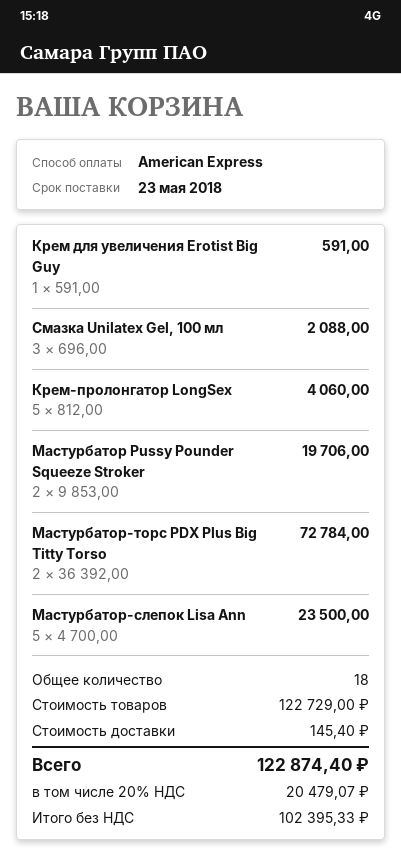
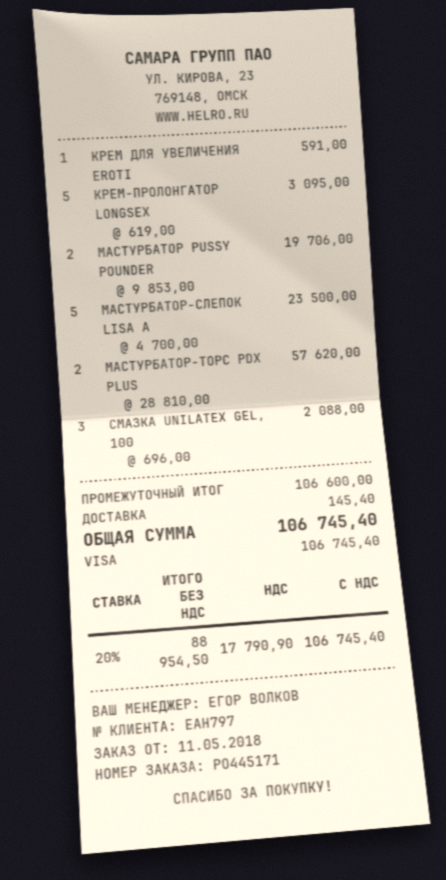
payment method: American Express -> Visa
Крем-пролонгатор LongSex: 5 x 812.00 = 4060.00 -> 5 x 619.00 = 3095.00
Мастурбатор-торс PDX Plus Big Titty Torso: 2 x 36392.00 = 72784.00 -> 2 x 28810.00 = 57620.00
subtotal: 122729.00 -> 106600.00
net: 102395.33 -> 88954.50
tax: 20% = 20479.07 -> 20% = 17790.90
total: 122874.40 -> 106745.40

